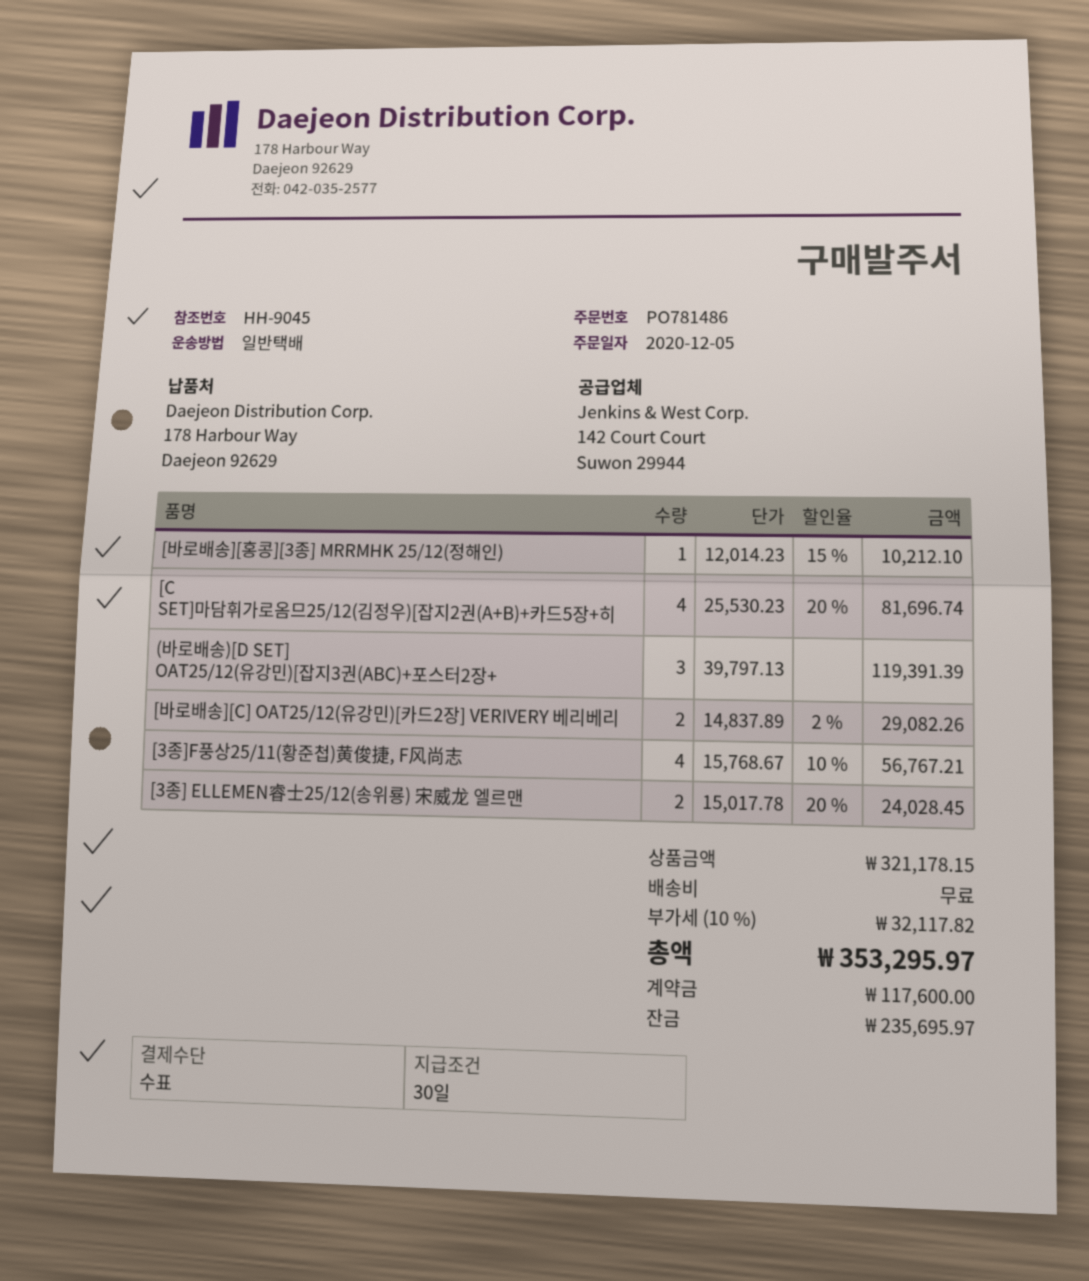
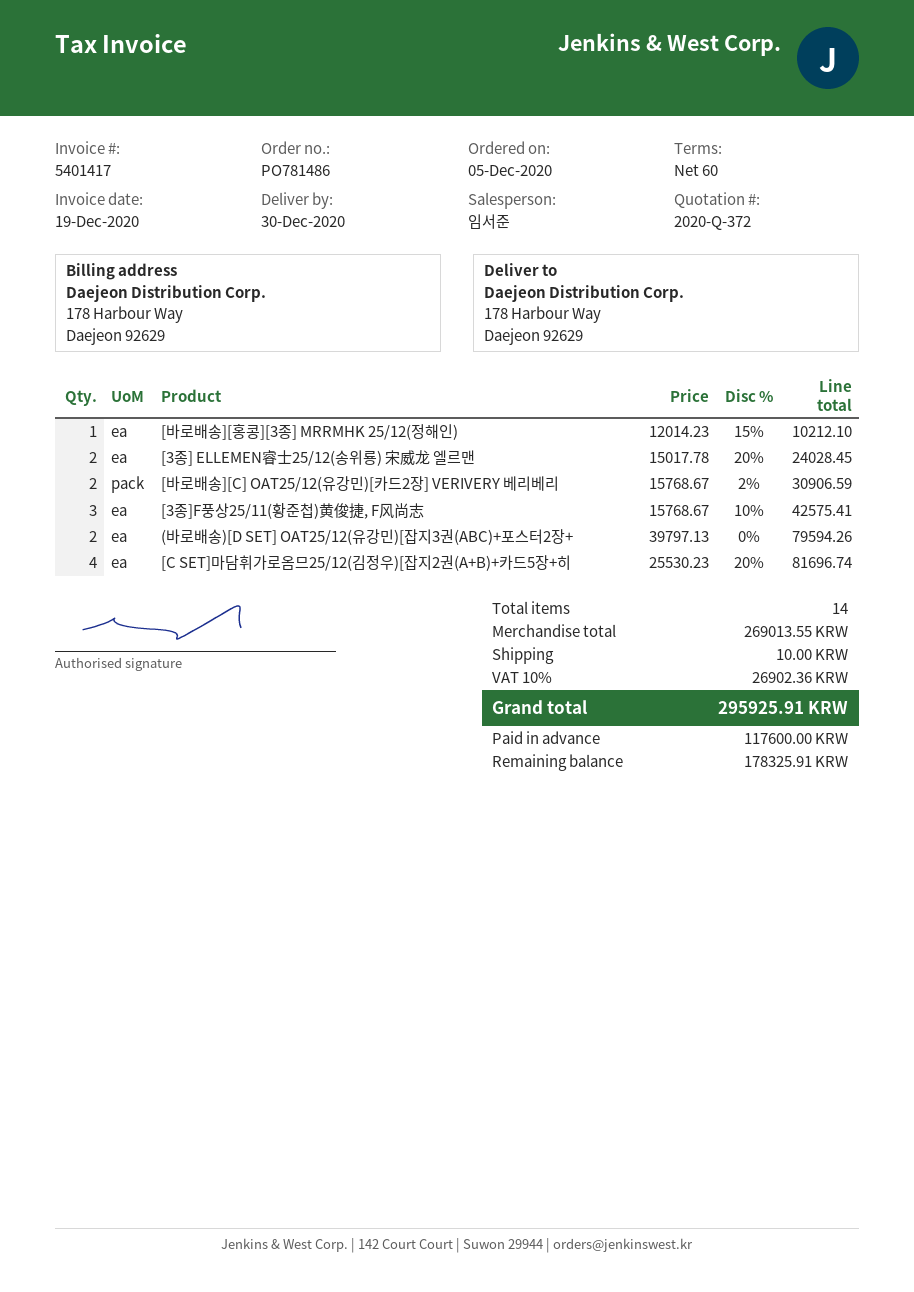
payment terms: 30 days -> 60 days
(바로배송)[D SET] OAT25/12(유강민)[잡지3권(ABC)+포스터2장+: 3 x 39797.13 = 119391.39 -> 2 x 39797.13 = 79594.26
[바로배송][C] OAT25/12(유강민)[카드2장] VERIVERY 베리베리: 2 x 14837.89 - 2% = 29082.26 -> 2 x 15768.67 - 2% = 30906.59
[3종]F풍상25/11(황준첩)黄俊捷, F风尚志: 4 x 15768.67 - 10% = 56767.21 -> 3 x 15768.67 - 10% = 42575.41
subtotal: 321178.15 -> 269013.55
shipping: 0.00 -> 10.00
tax: 10% = 32117.82 -> 10% = 26902.36
total: 353295.97 -> 295925.91
balance: 235695.97 -> 178325.91

